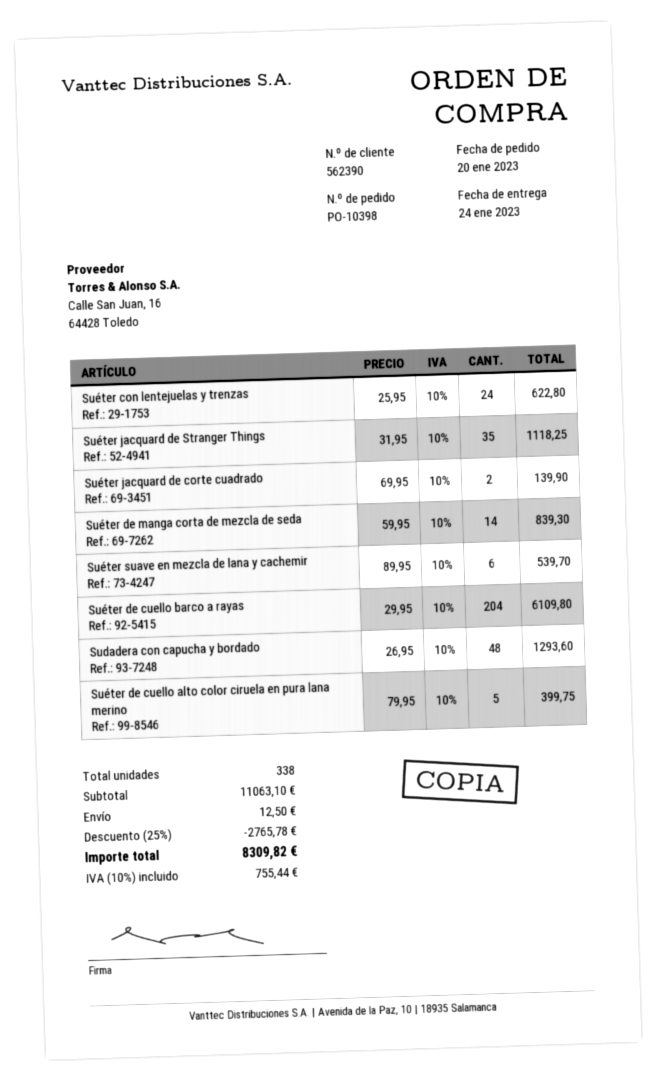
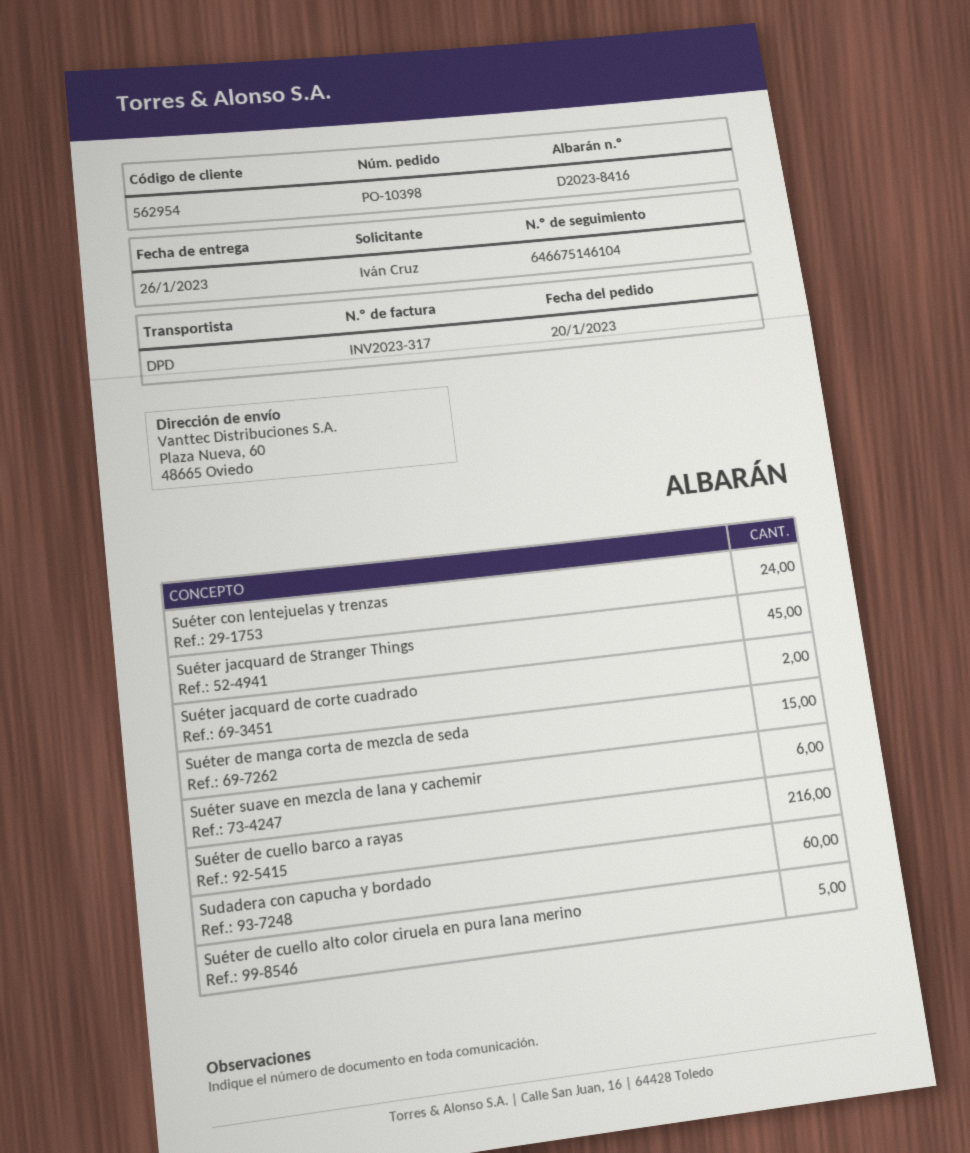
delivery date: 2023-01-24 -> 2023-01-26
customer number: 562390 -> 562954
Suéter jacquard de Stranger Things: 35 -> 45
Suéter de manga corta de mezcla de seda: 14 -> 15
Suéter de cuello barco a rayas: 204 -> 216
Sudadera con capucha y bordado: 48 -> 60

